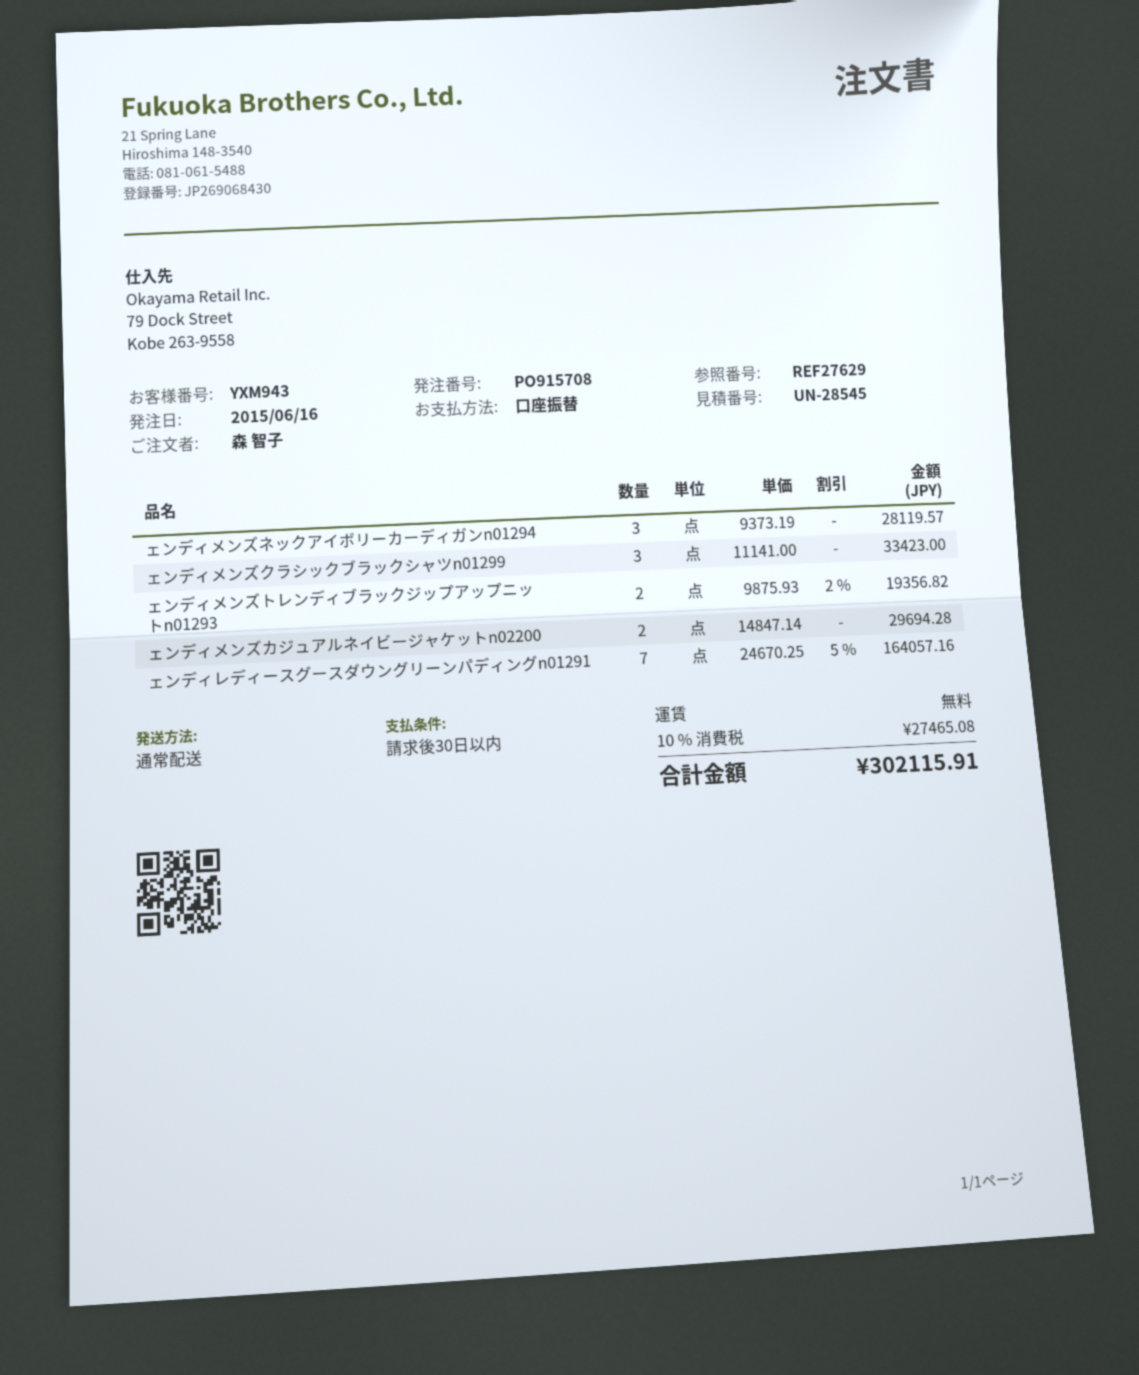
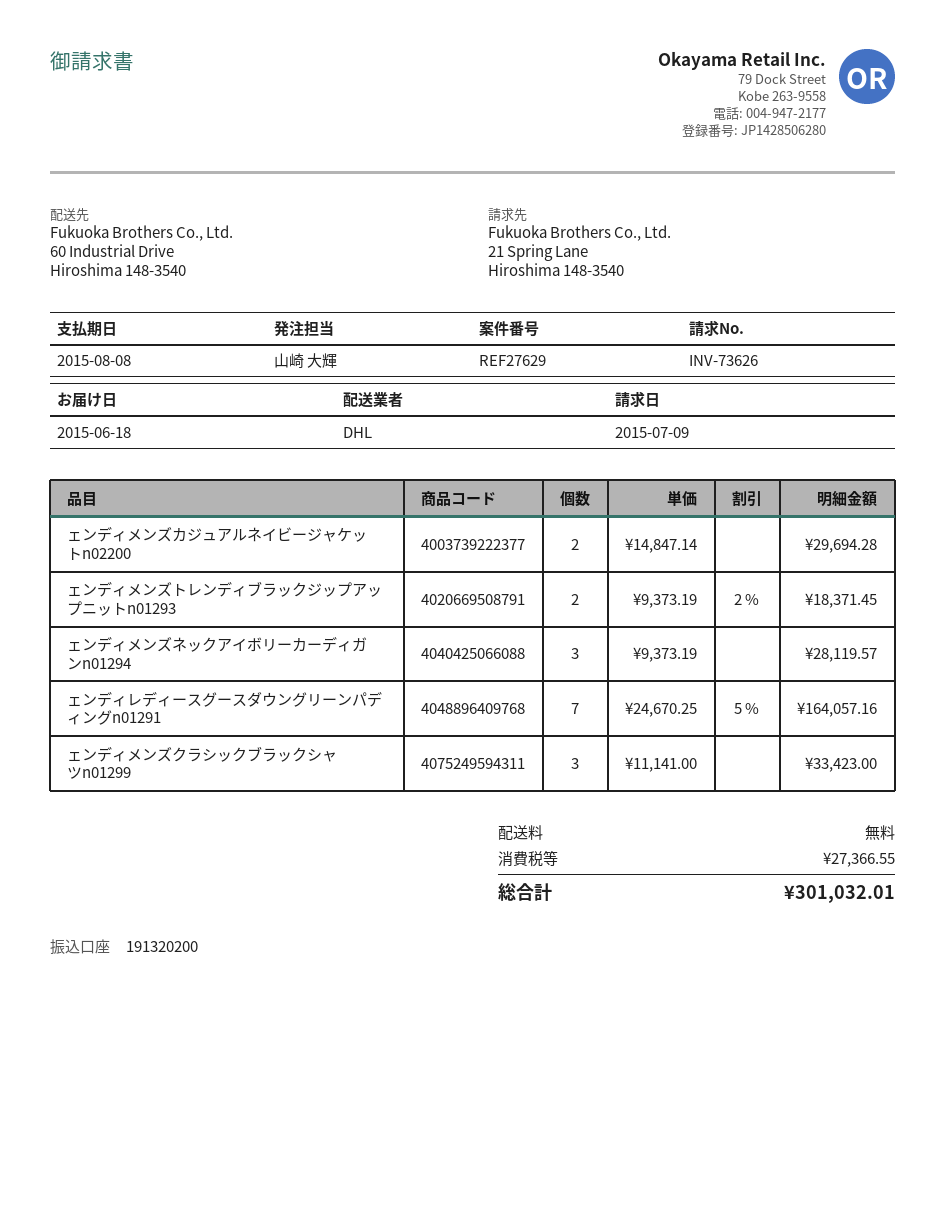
ordered by: 森 智子 -> 山崎 大輝
shipping method: standard -> DHL
ェンディメンズトレンディブラックジップアップニットn01293: 2 x 9875.93 - 2% = 19356.82 -> 2 x 9373.19 - 2% = 18371.45
tax: 27465.08 -> 27366.55
total: 302115.91 -> 301032.01

